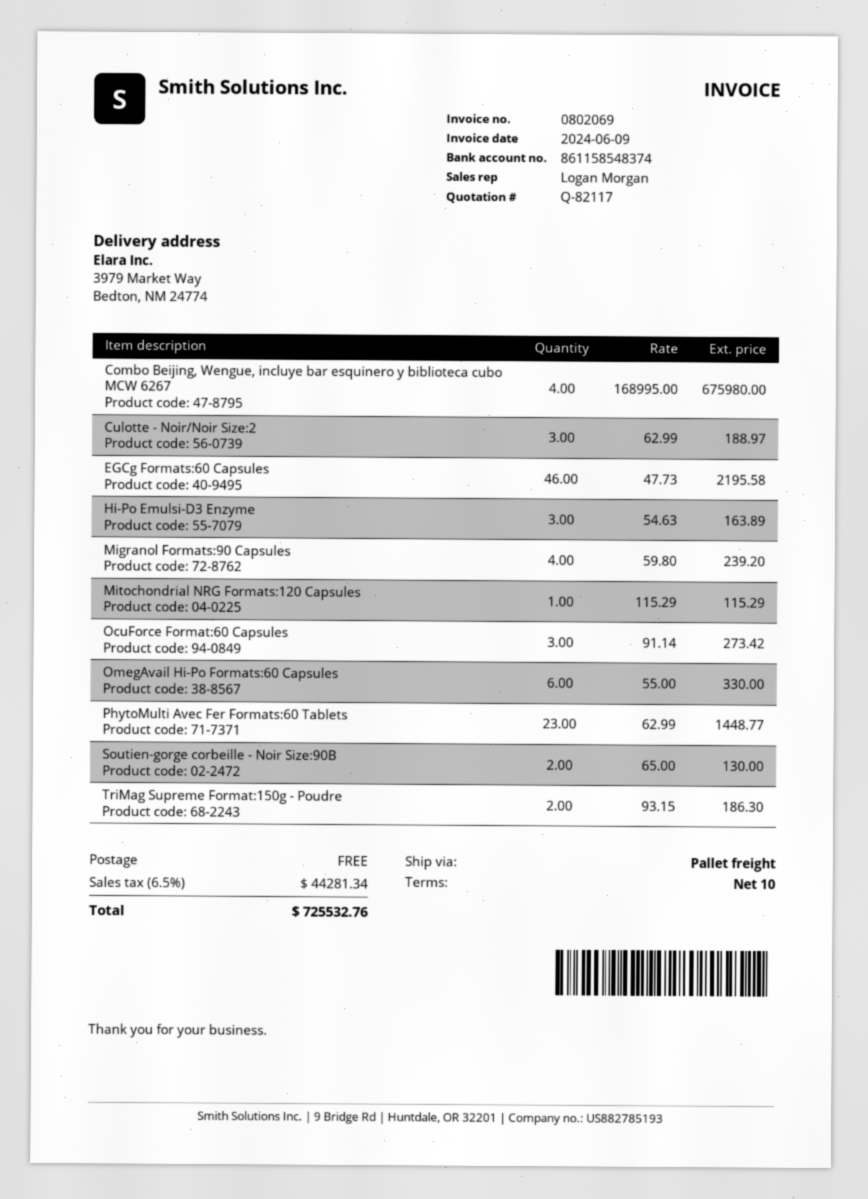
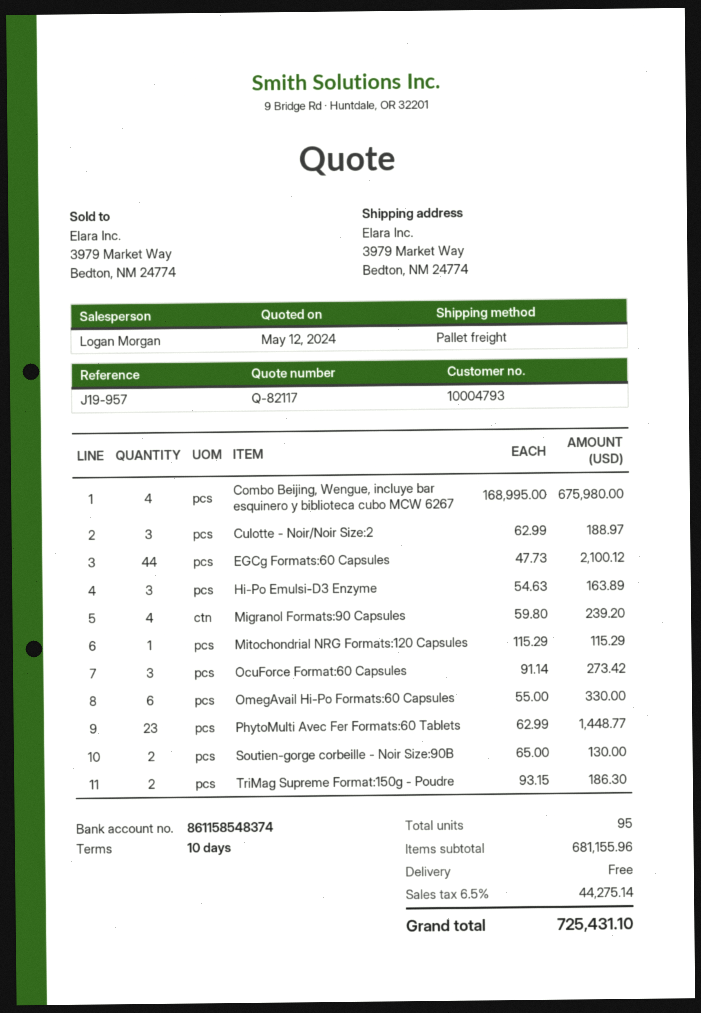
EGCg Formats:60 Capsules: 46 x 47.73 = 2195.58 -> 44 x 47.73 = 2100.12
tax: 6.5% = 44281.34 -> 6.5% = 44275.14
total: 725532.76 -> 725431.10

